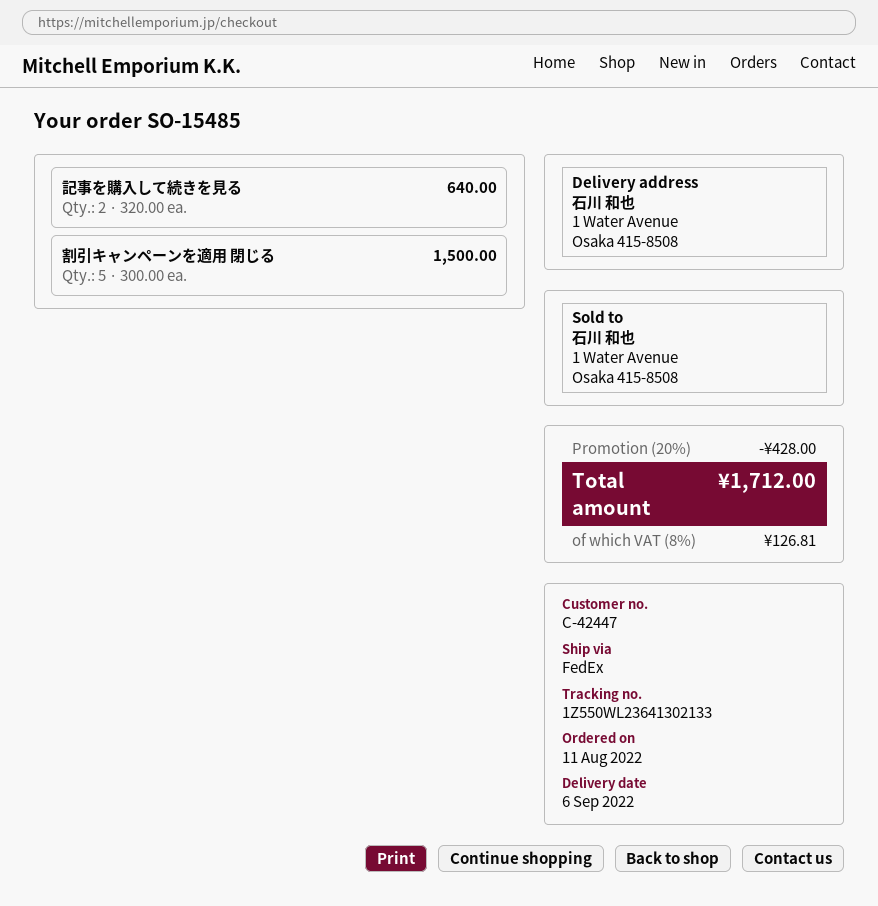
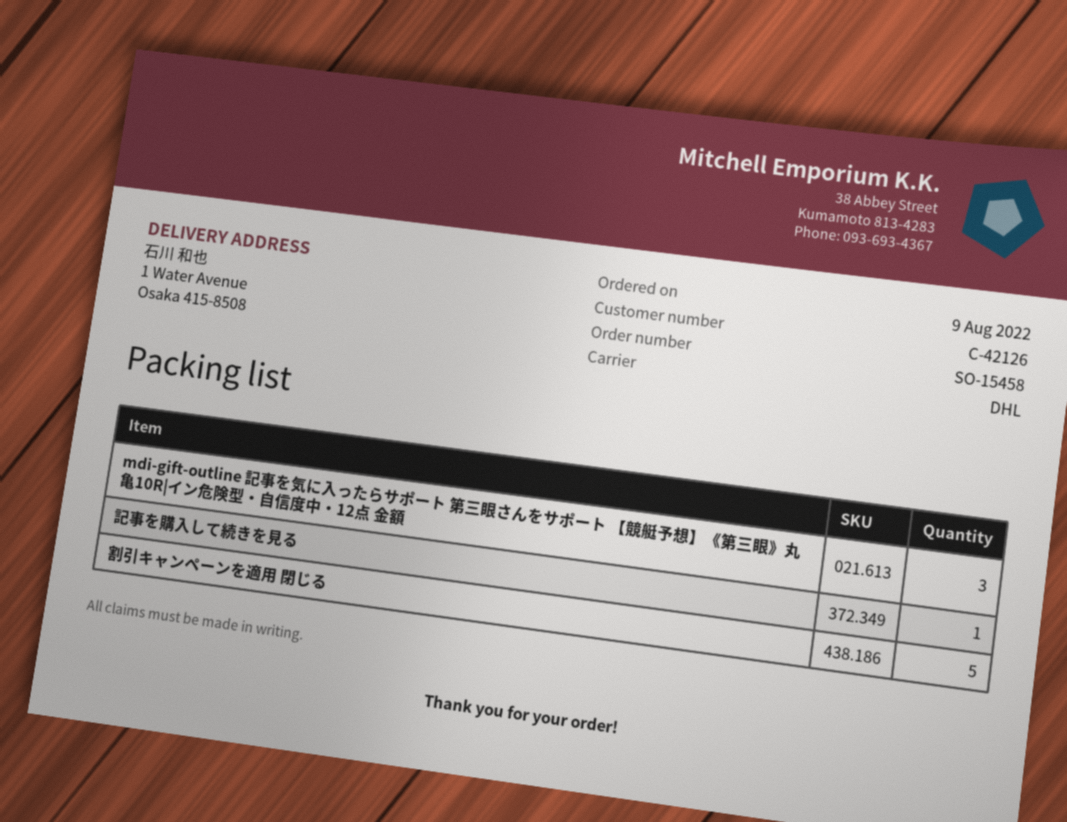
order number: SO-15485 -> SO-15458
order date: 2022-08-11 -> 2022-08-09
customer number: C-42447 -> C-42126
shipping method: FedEx -> DHL
記事を購入して続きを見る: 2 -> 1
mdi-gift-outline 記事を気に入ったらサポート 第三眼さんをサポート 【競艇予想】《第三眼》丸亀10R|イン危険型・自信度中・12点 金額: none -> 3

